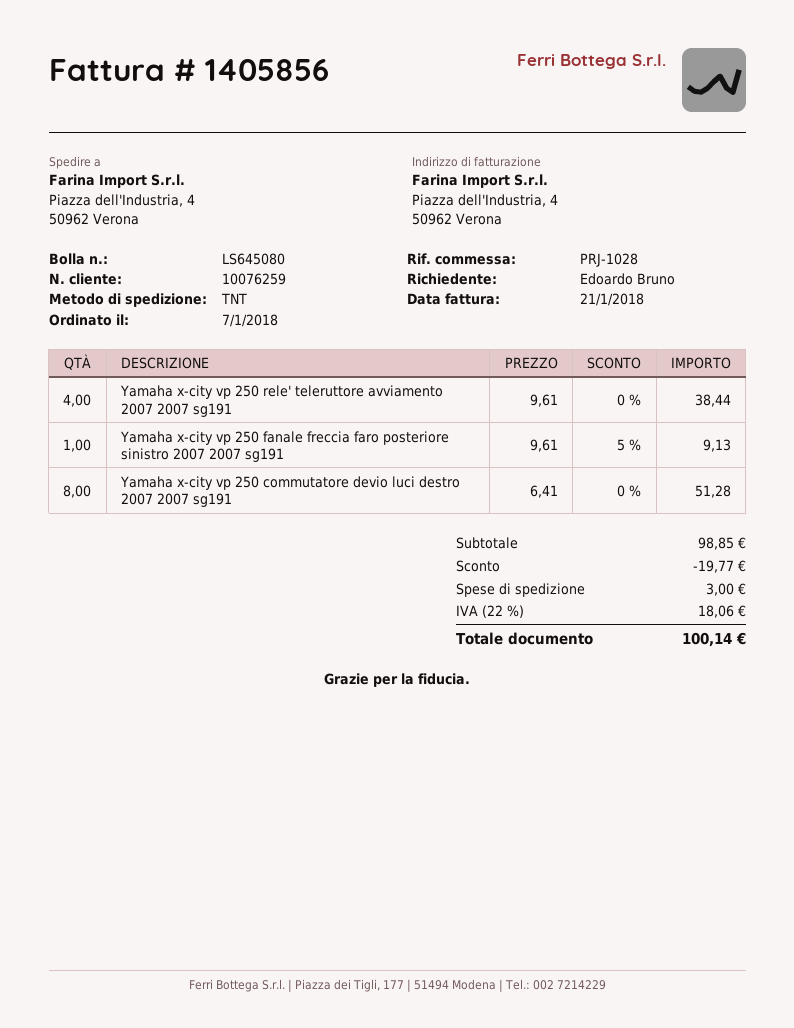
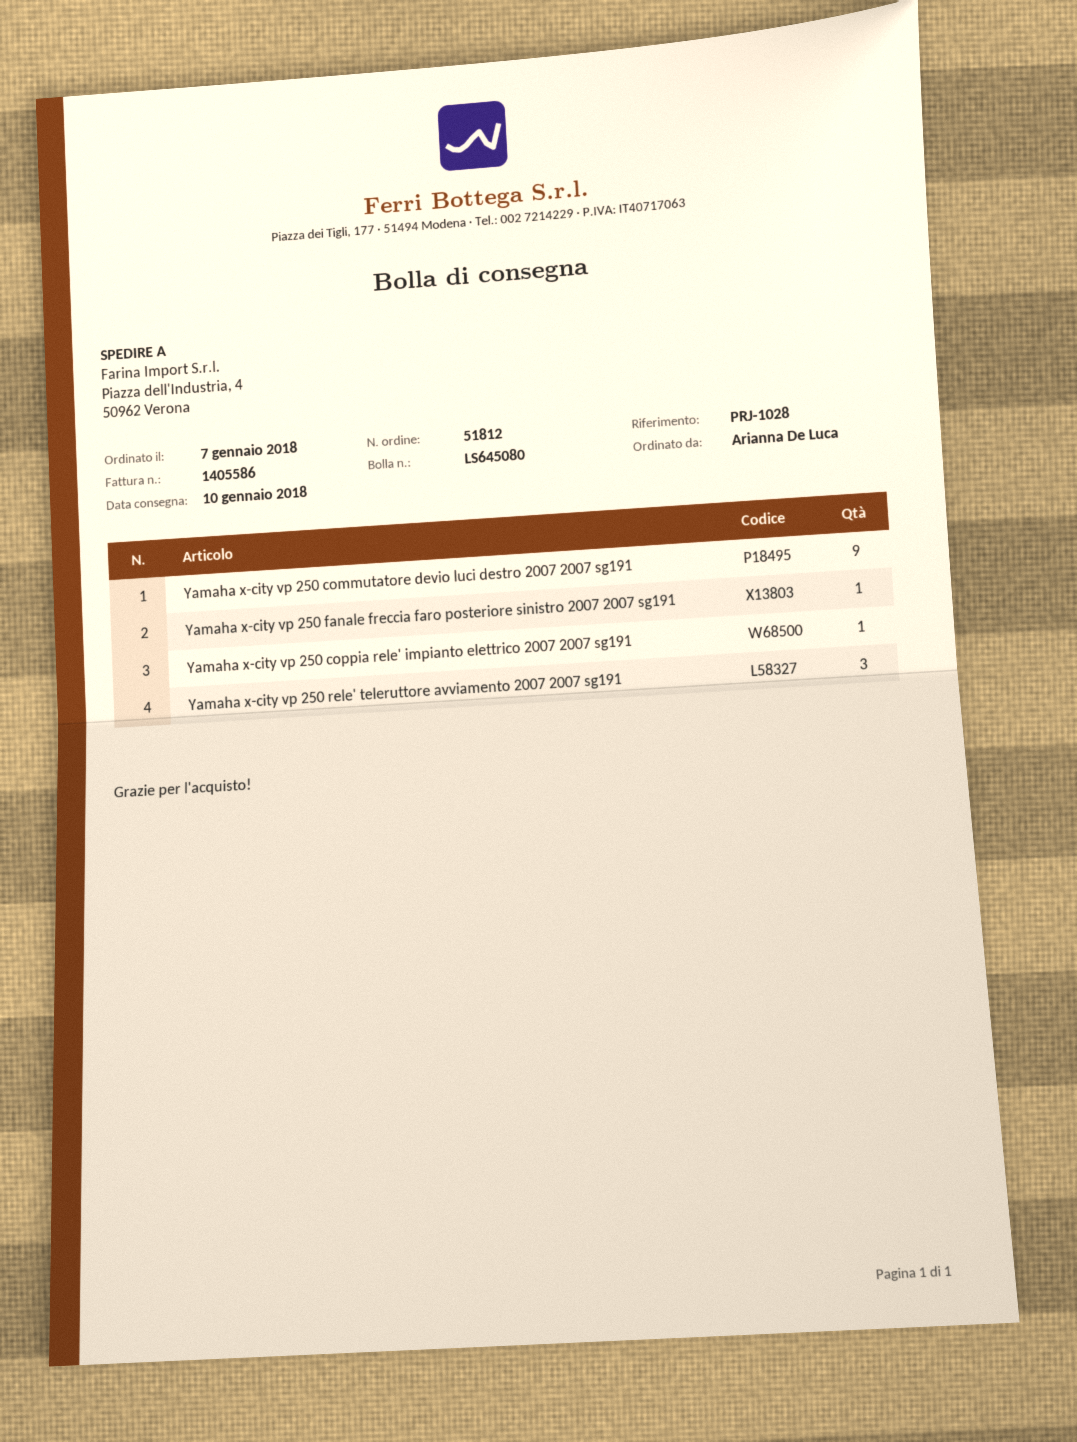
invoice number: 1405856 -> 1405586
ordered by: Edoardo Bruno -> Arianna De Luca
Yamaha x-city vp 250 rele' teleruttore avviamento 2007 2007 sg191: 4 -> 3
Yamaha x-city vp 250 commutatore devio luci destro 2007 2007 sg191: 8 -> 9
Yamaha x-city vp 250 coppia rele' impianto elettrico 2007 2007 sg191: none -> 1

